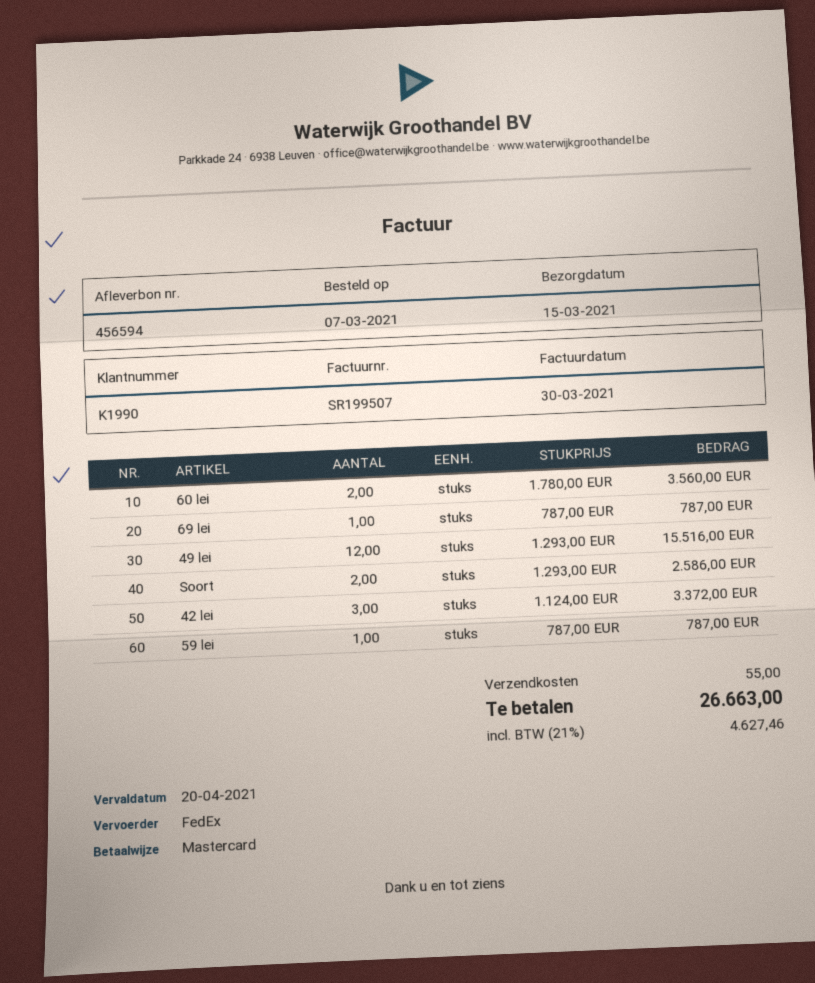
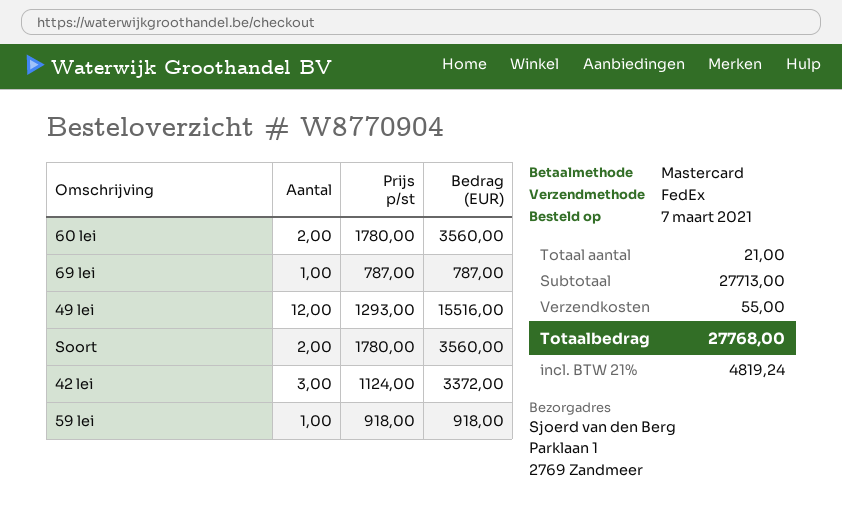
Soort: 2 x 1293.00 = 2586.00 -> 2 x 1780.00 = 3560.00
59 lei: 1 x 787.00 = 787.00 -> 1 x 918.00 = 918.00
tax: 21% = 4627.46 -> 21% = 4819.24
total: 26663.00 -> 27768.00

